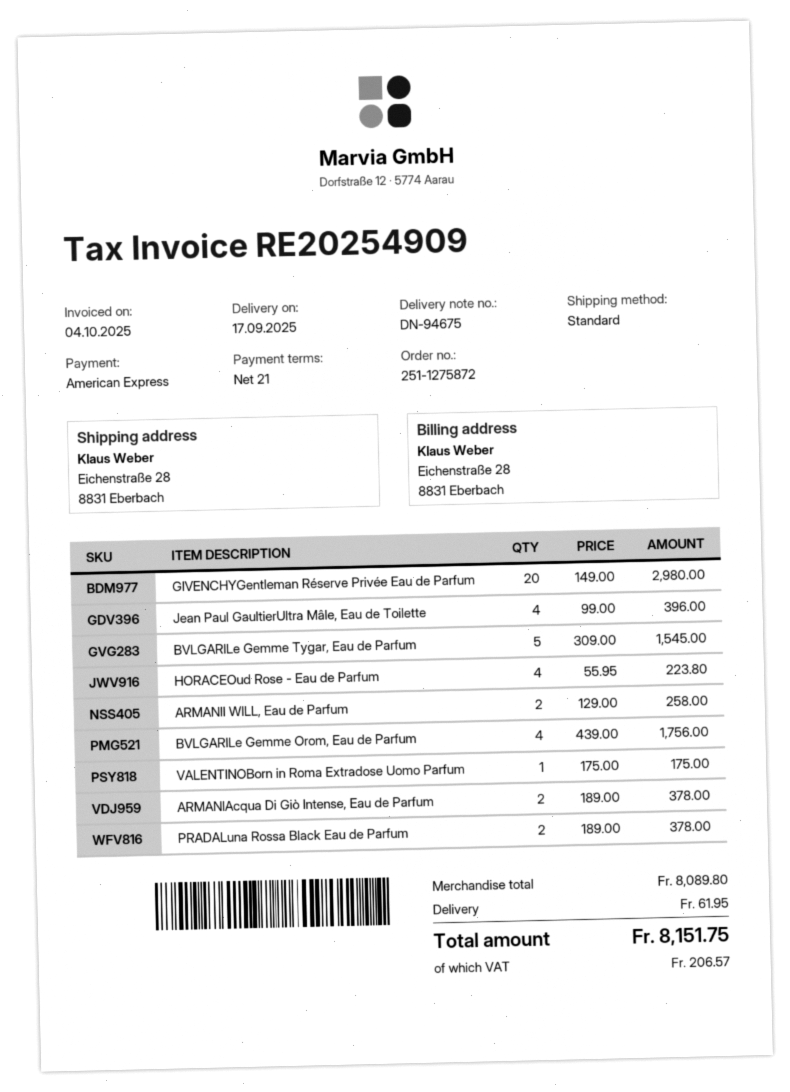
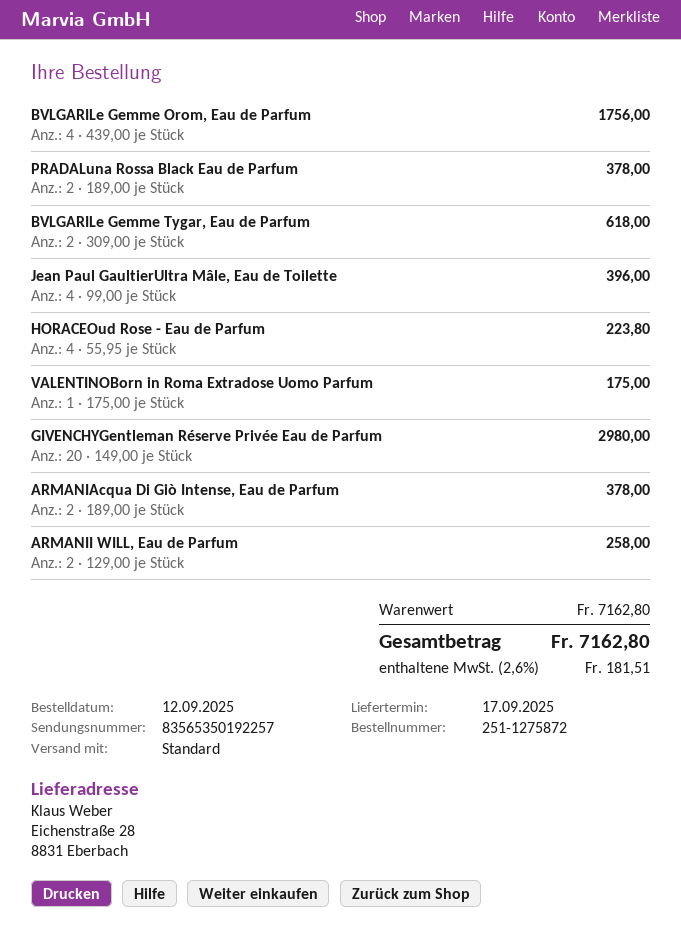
BVLGARILe Gemme Tygar, Eau de Parfum: 5 x 309.00 = 1545.00 -> 2 x 309.00 = 618.00
subtotal: 8089.80 -> 7162.80
shipping: 61.95 -> none
tax: 206.57 -> 181.51
total: 8151.75 -> 7162.80

